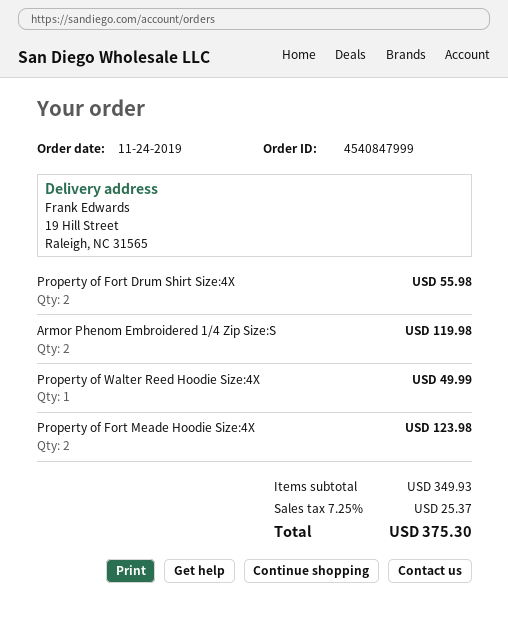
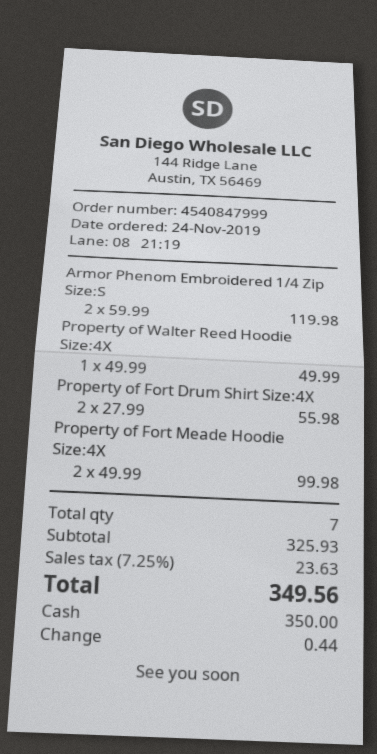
Property of Fort Meade Hoodie Size:4X: 2 for 123.98 -> 2 for 99.98
subtotal: 349.93 -> 325.93
tax: 7.25% = 25.37 -> 7.25% = 23.63
total: 375.30 -> 349.56

